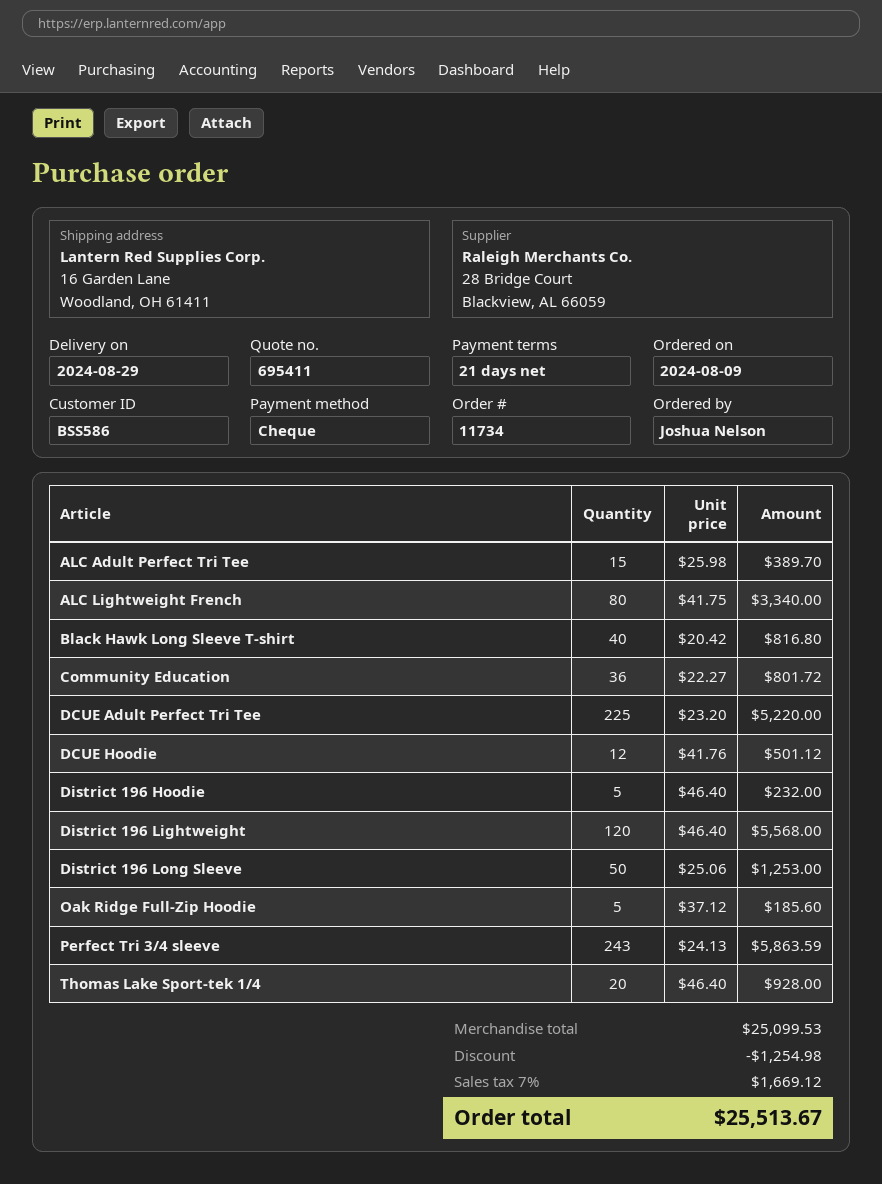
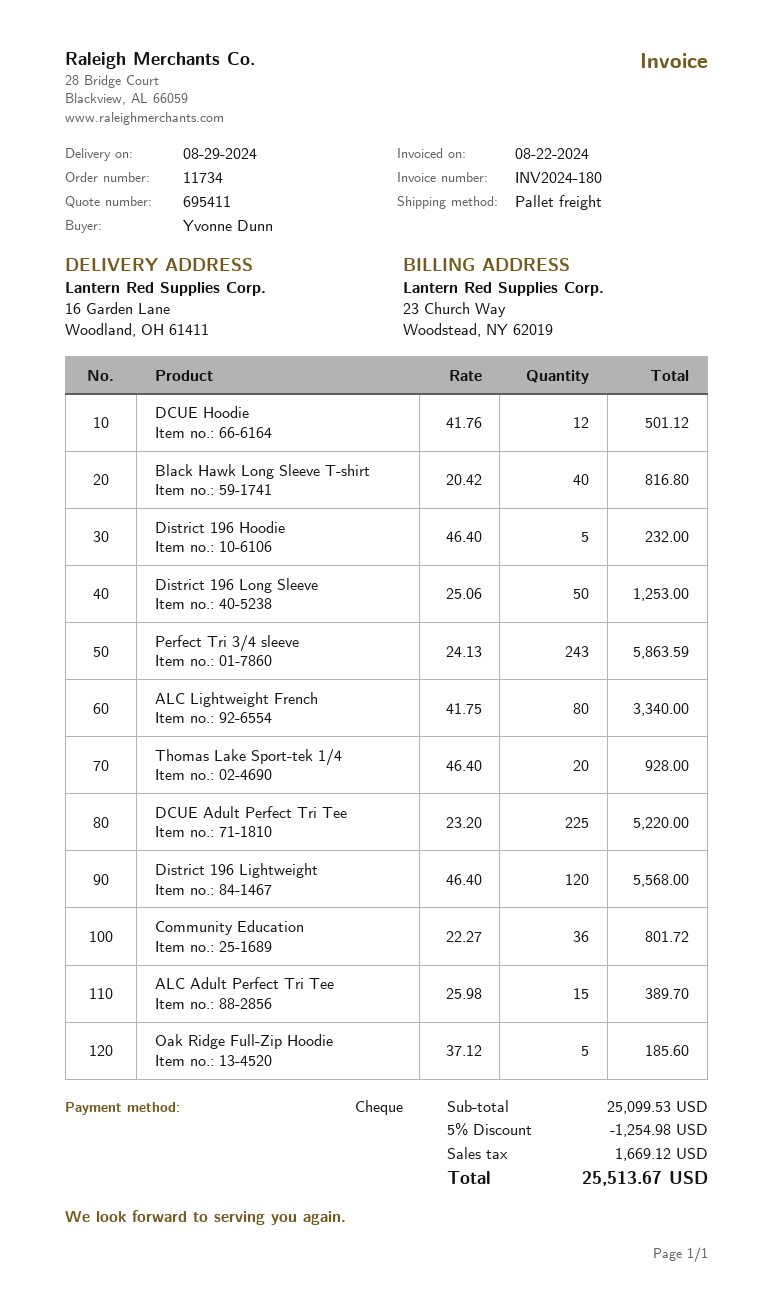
ordered by: Joshua Nelson -> Yvonne Dunn

